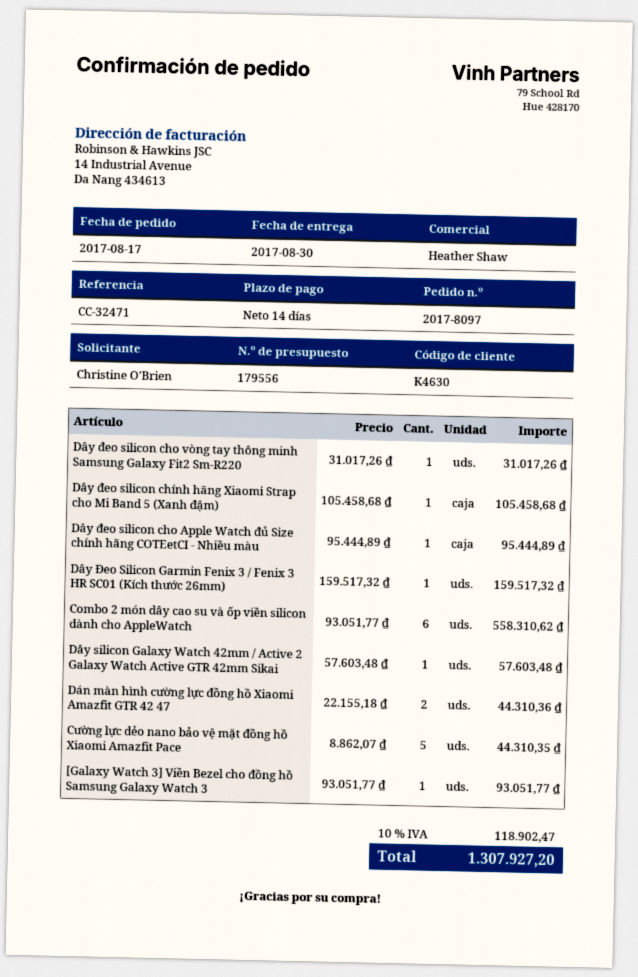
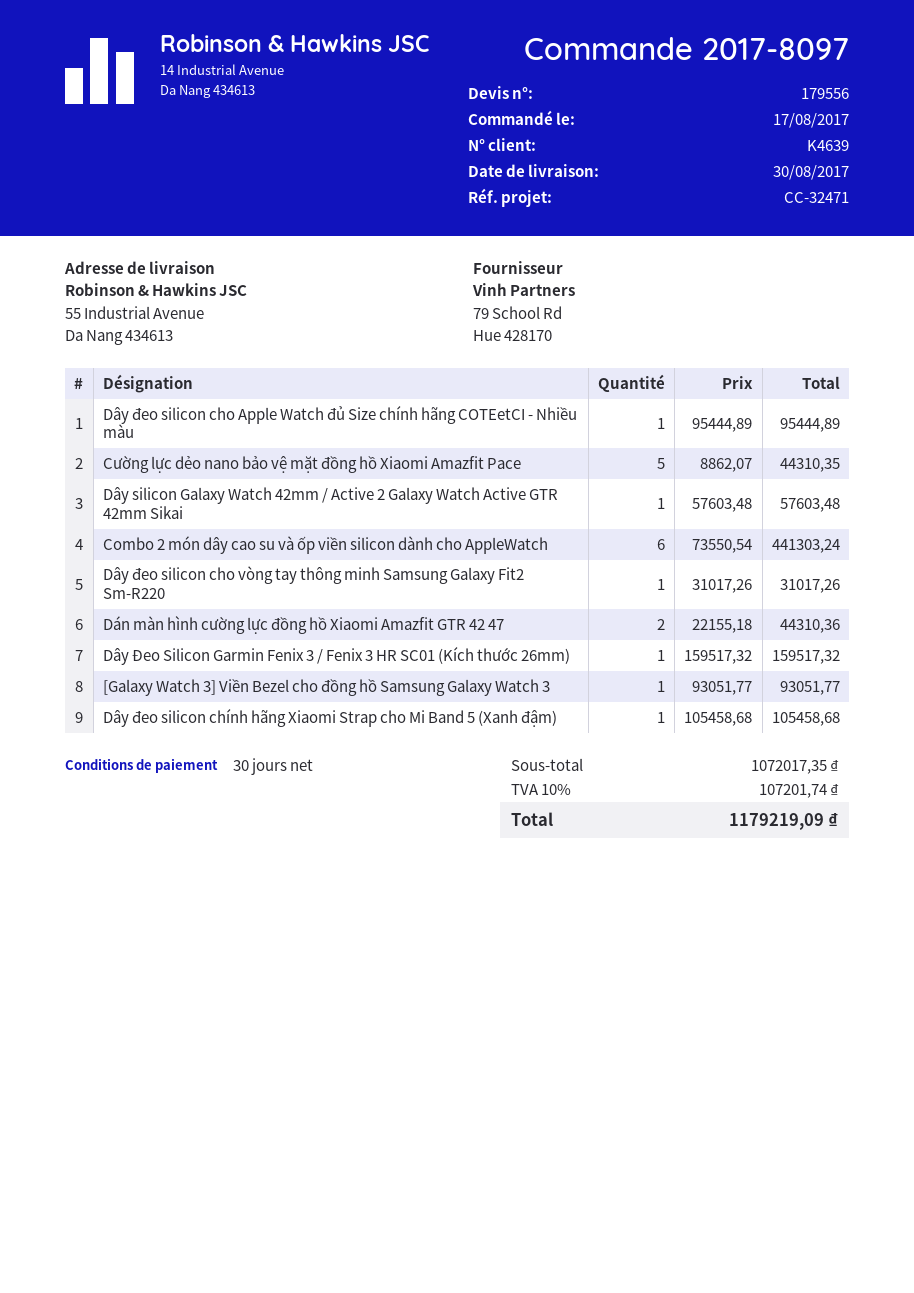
payment terms: 14 days -> 30 days
customer number: K4630 -> K4639
Combo 2 món dây cao su và ốp viền silicon dành cho AppleWatch: 6 x 93051.77 = 558310.62 -> 6 x 73550.54 = 441303.24
tax: 10% = 118902.47 -> 10% = 107201.74
total: 1307927.20 -> 1179219.09

